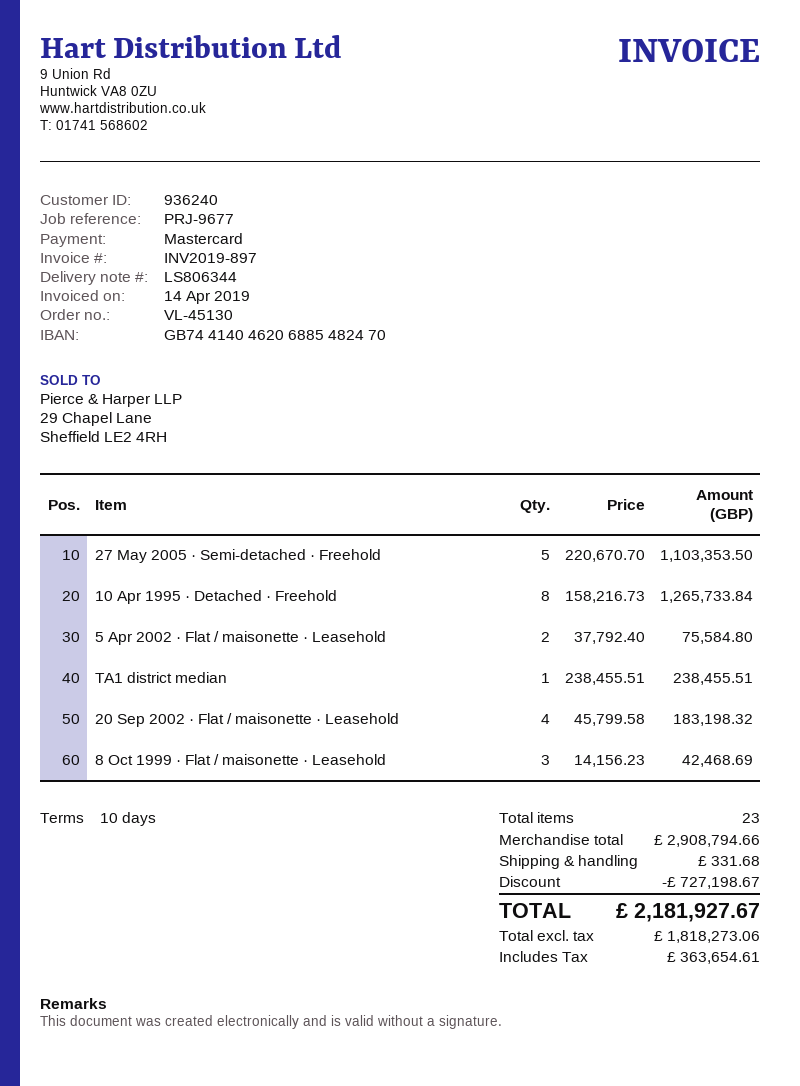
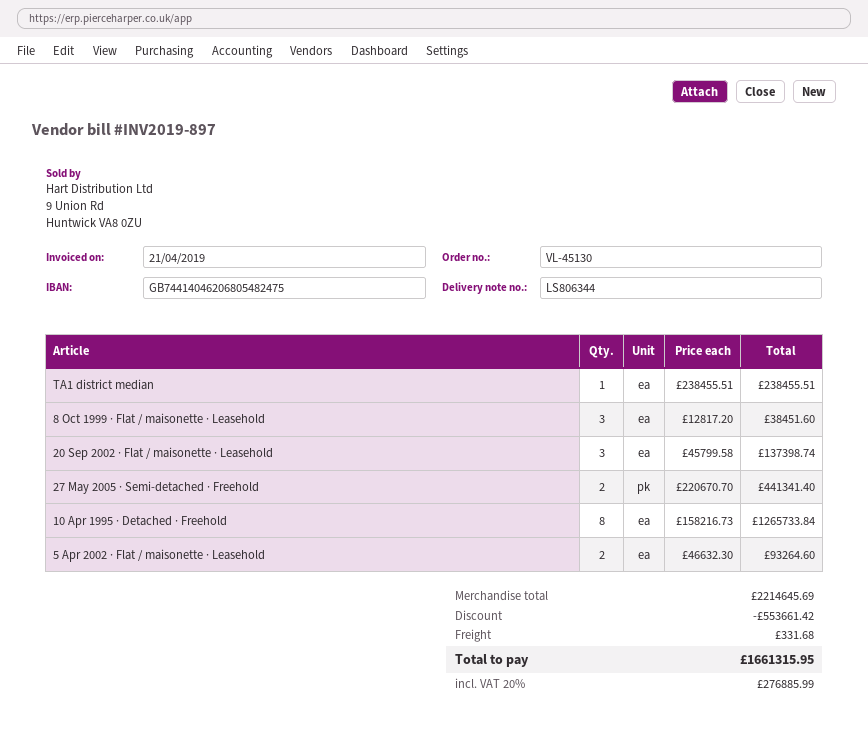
invoice date: 2019-04-14 -> 2019-04-21
bank account: GB74414046206885482470 -> GB74414046206805482475
27 May 2005 · Semi-detached · Freehold: 5 x 220670.70 = 1103353.50 -> 2 x 220670.70 = 441341.40
5 Apr 2002 · Flat / maisonette · Leasehold: 2 x 37792.40 = 75584.80 -> 2 x 46632.30 = 93264.60
20 Sep 2002 · Flat / maisonette · Leasehold: 4 x 45799.58 = 183198.32 -> 3 x 45799.58 = 137398.74
8 Oct 1999 · Flat / maisonette · Leasehold: 3 x 14156.23 = 42468.69 -> 3 x 12817.20 = 38451.60
subtotal: 2908794.66 -> 2214645.69
discount: 727198.67 -> 553661.42
tax: 363654.61 -> 276885.99
total: 2181927.67 -> 1661315.95

